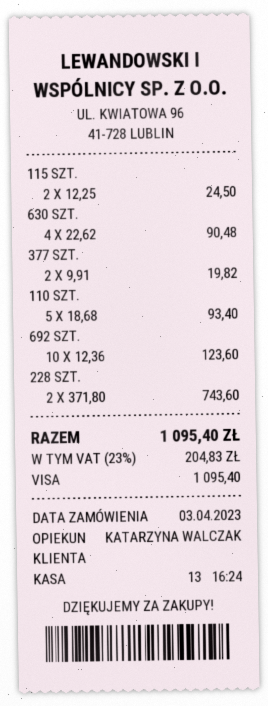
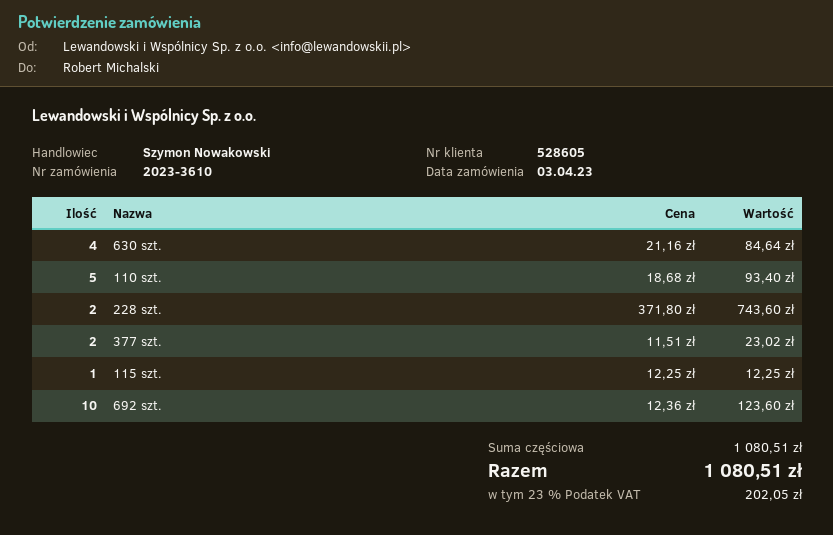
sales rep: KATARZYNA WALCZAK -> Szymon Nowakowski
115 SZT.: 2 x 12.25 = 24.50 -> 1 x 12.25 = 12.25
630 SZT.: 4 x 22.62 = 90.48 -> 4 x 21.16 = 84.64
377 SZT.: 2 x 9.91 = 19.82 -> 2 x 11.51 = 23.02
tax: 23% = 204.83 -> 23% = 202.05
total: 1095.40 -> 1080.51

